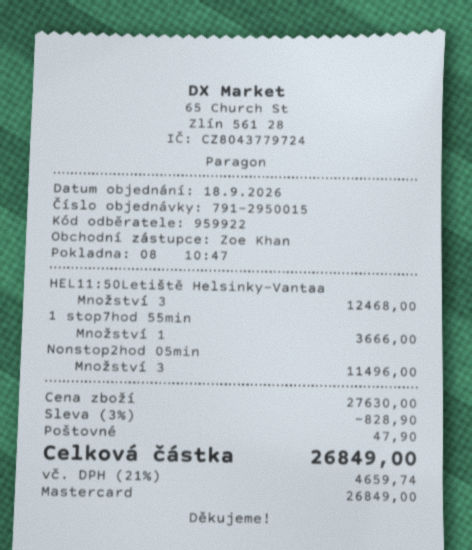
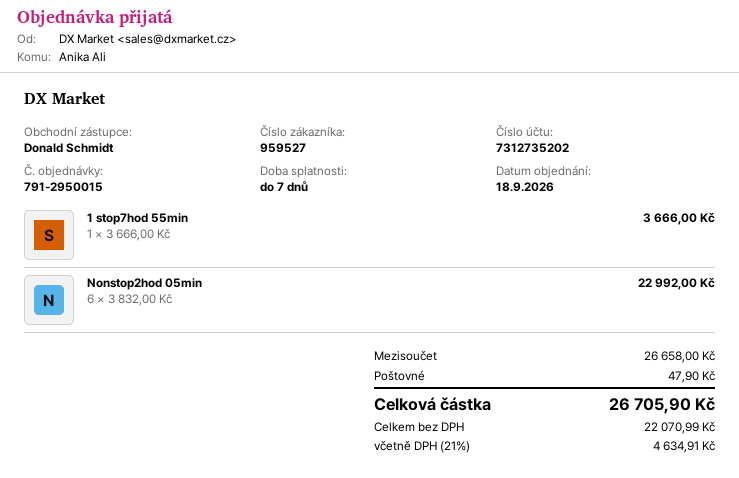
customer number: 959922 -> 959527
sales rep: Zoe Khan -> Donald Schmidt
HEL11:50Letiště Helsinky-Vantaa: 3 for 12468.00 -> none
Nonstop2hod 05min: 3 for 11496.00 -> 6 for 22992.00
subtotal: 27630.00 -> 26658.00
discount: 3% = 828.90 -> none
tax: 21% = 4659.74 -> 21% = 4634.91
total: 26849.00 -> 26705.90

